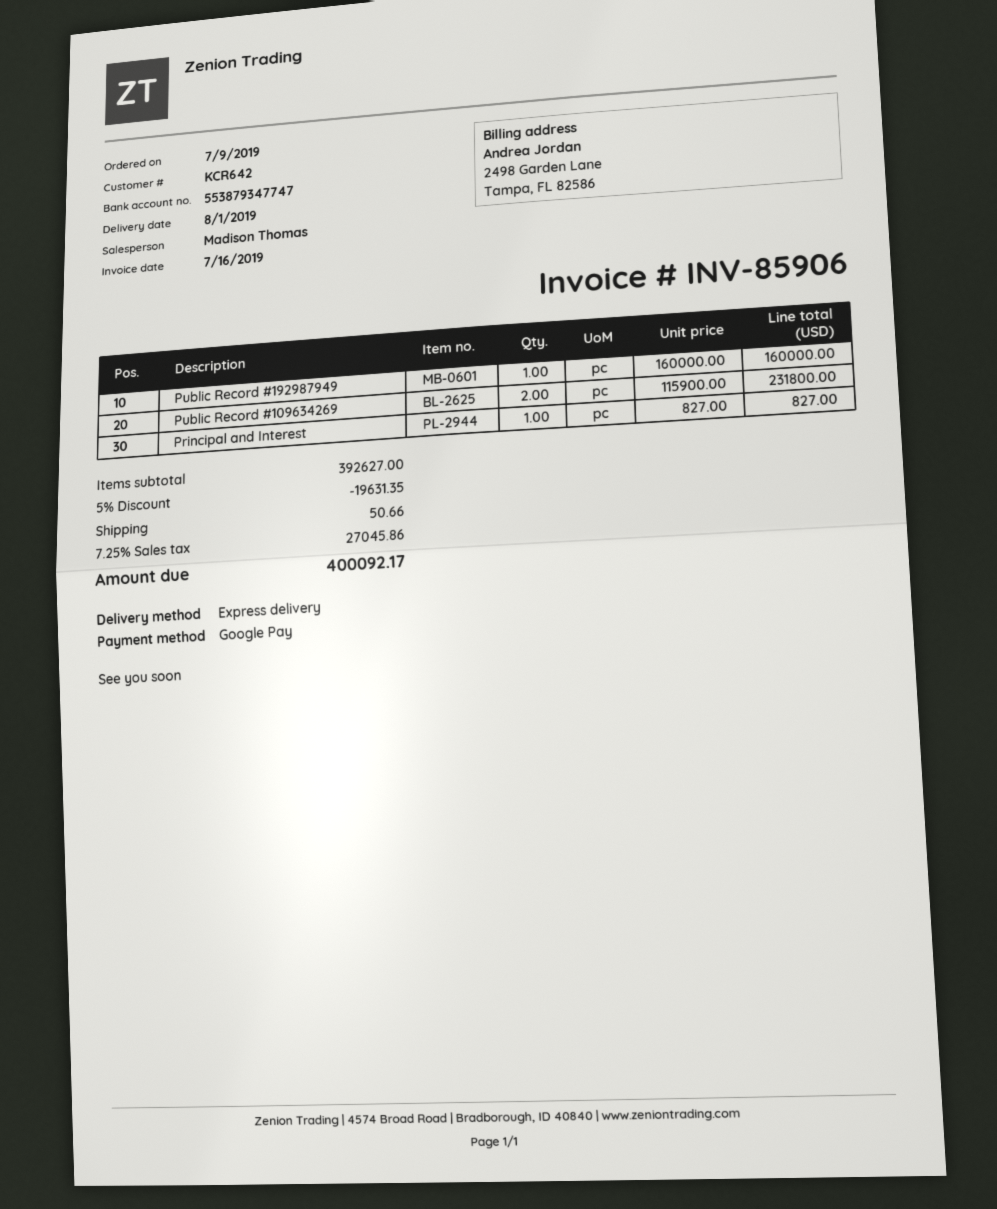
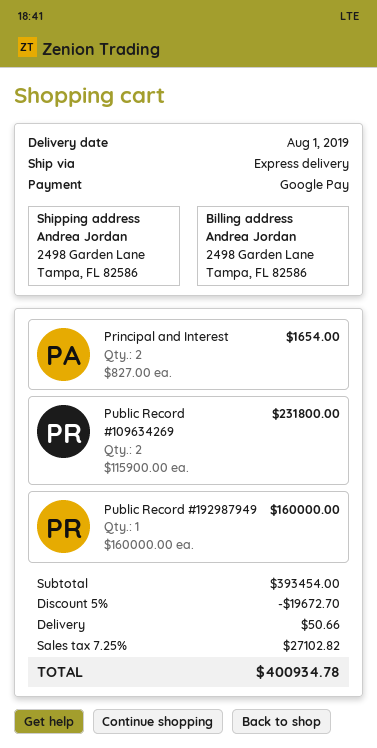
Principal and Interest: 1 x 827.00 = 827.00 -> 2 x 827.00 = 1654.00
subtotal: 392627.00 -> 393454.00
discount: 5% = 19631.35 -> 5% = 19672.70
tax: 7.25% = 27045.86 -> 7.25% = 27102.82
total: 400092.17 -> 400934.78

